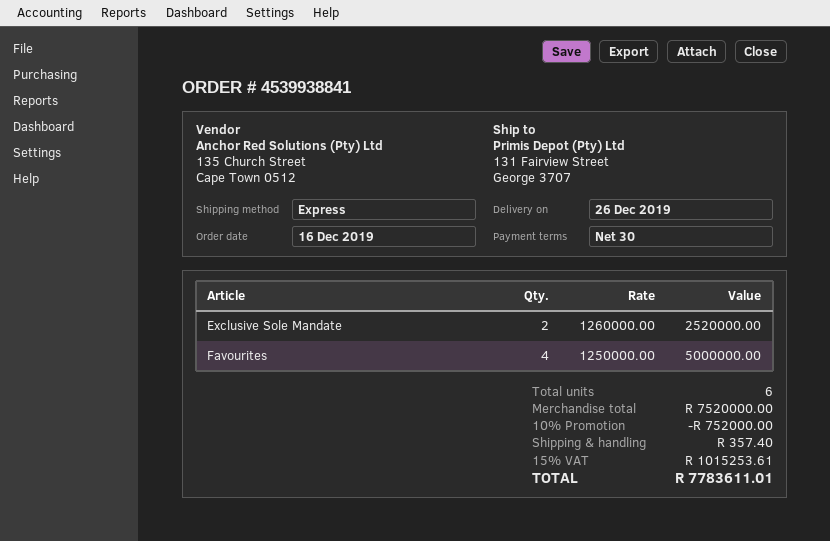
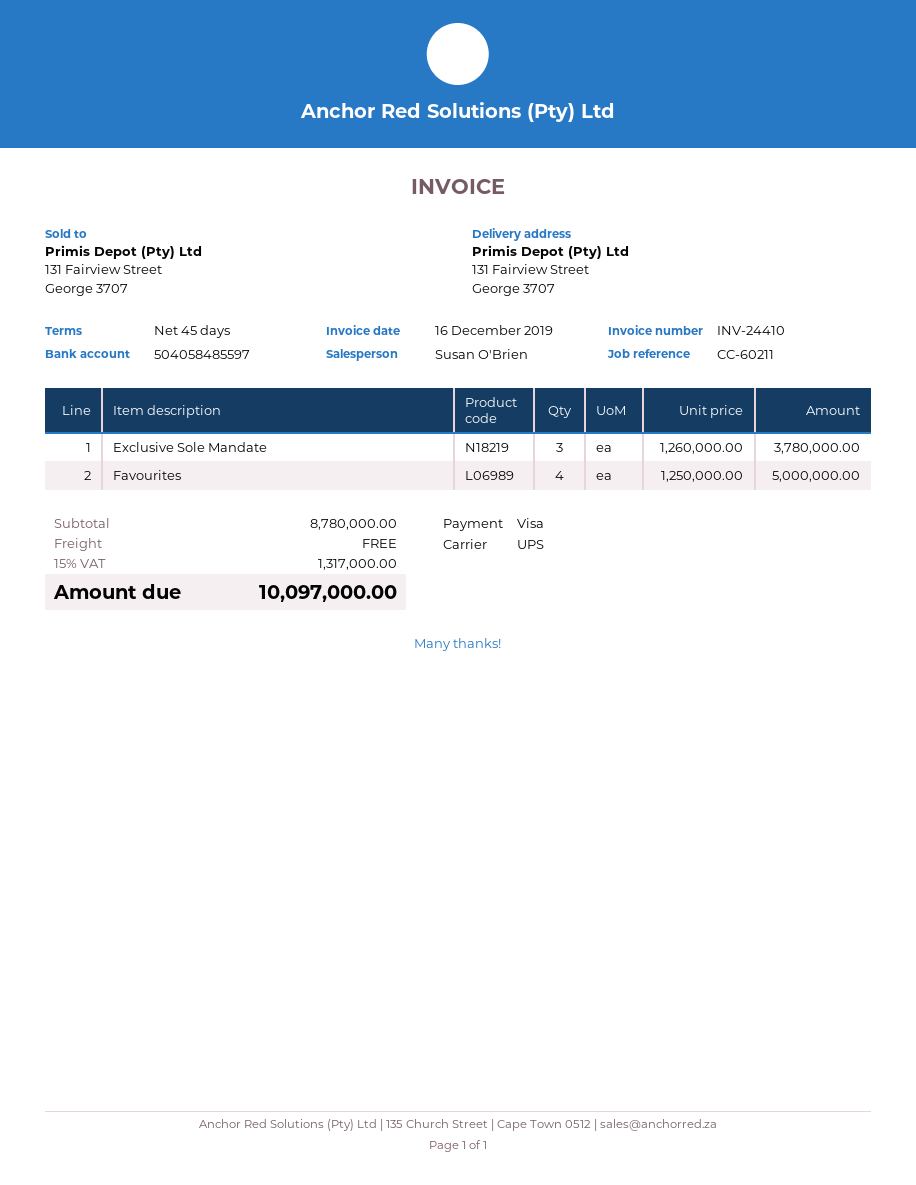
payment terms: 30 days -> 45 days
shipping method: express -> UPS
Exclusive Sole Mandate: 2 x 1260000.00 = 2520000.00 -> 3 x 1260000.00 = 3780000.00
subtotal: 7520000.00 -> 8780000.00
discount: 10% = 752000.00 -> none
shipping: 357.40 -> 0.00
tax: 15% = 1015253.61 -> 15% = 1317000.00
total: 7783611.01 -> 10097000.00

